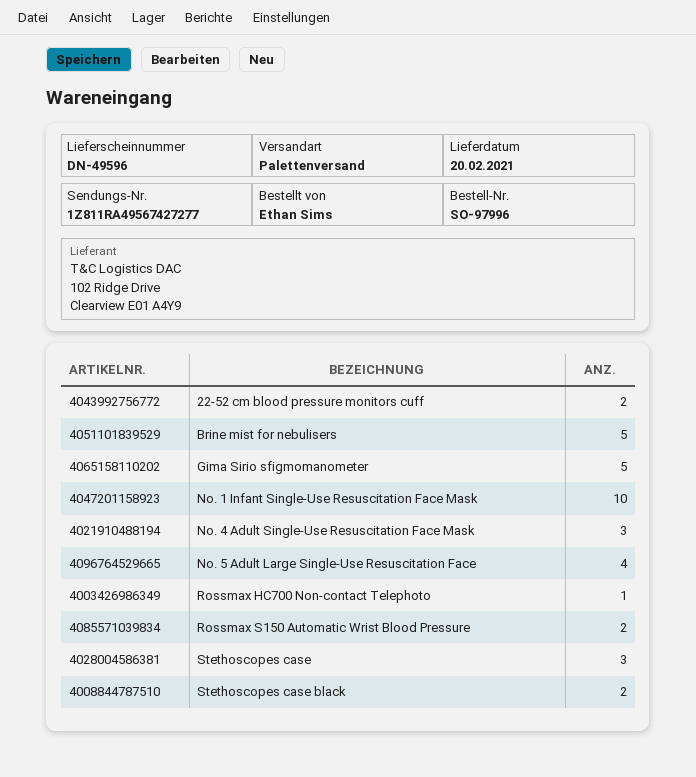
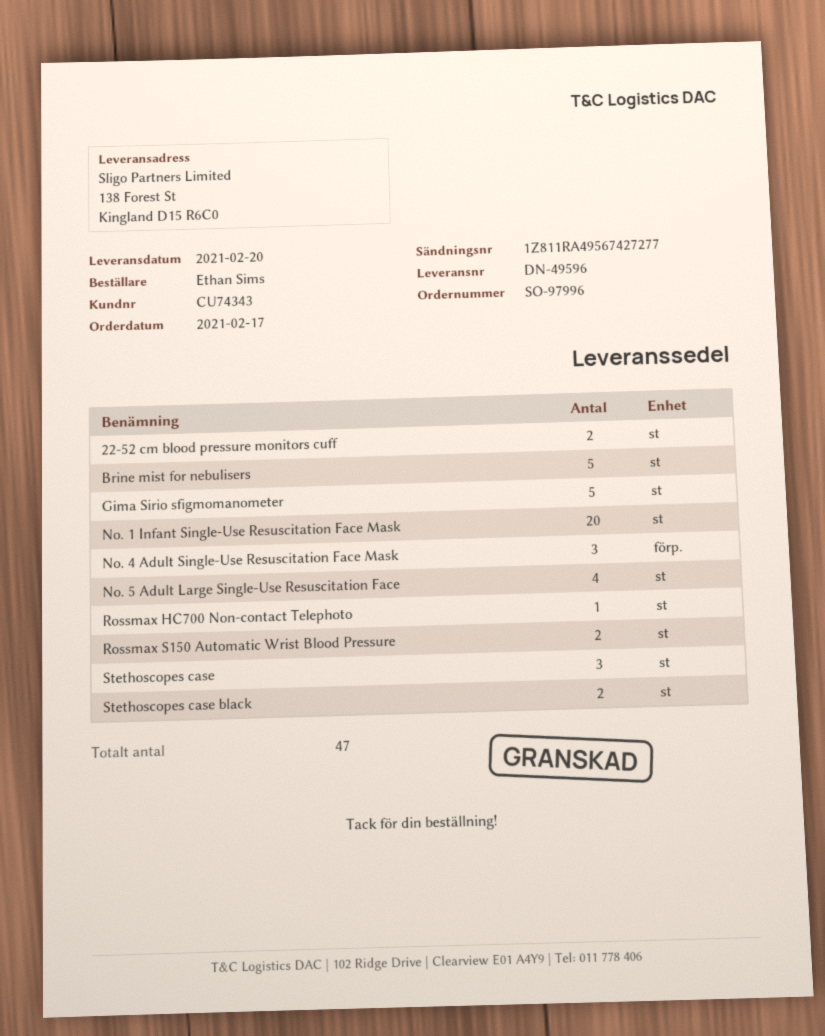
No. 1 Infant Single-Use Resuscitation Face Mask: 10 -> 20

